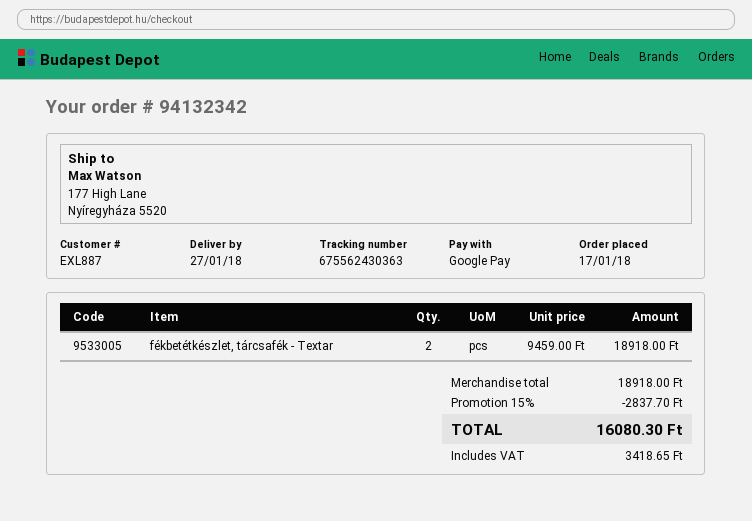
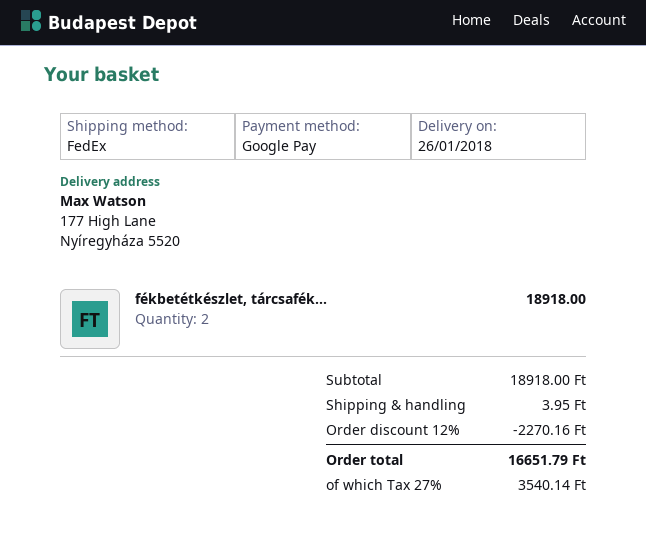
delivery date: 2018-01-27 -> 2018-01-26
discount: 15% = 2837.70 -> 12% = 2270.16
shipping: none -> 3.95
tax: 3418.65 -> 3540.14
total: 16080.30 -> 16651.79

